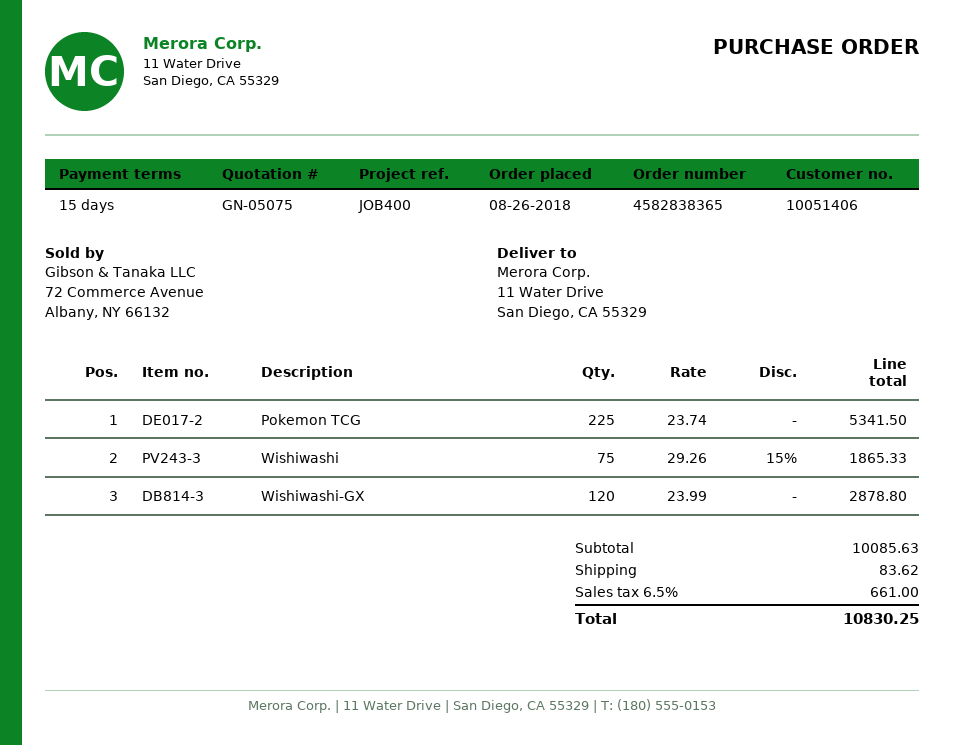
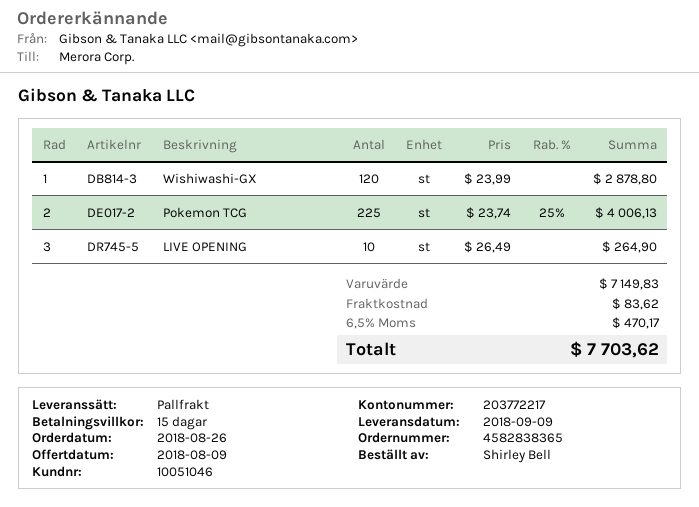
customer number: 10051406 -> 10051046
Pokemon TCG: 225 x 23.74 = 5341.50 -> 225 x 23.74 - 25% = 4006.13
Wishiwashi: 75 x 29.26 - 15% = 1865.33 -> none
LIVE OPENING: none -> 10 x 26.49 = 264.90
subtotal: 10085.63 -> 7149.83
tax: 6.5% = 661.00 -> 6.5% = 470.17
total: 10830.25 -> 7703.62

